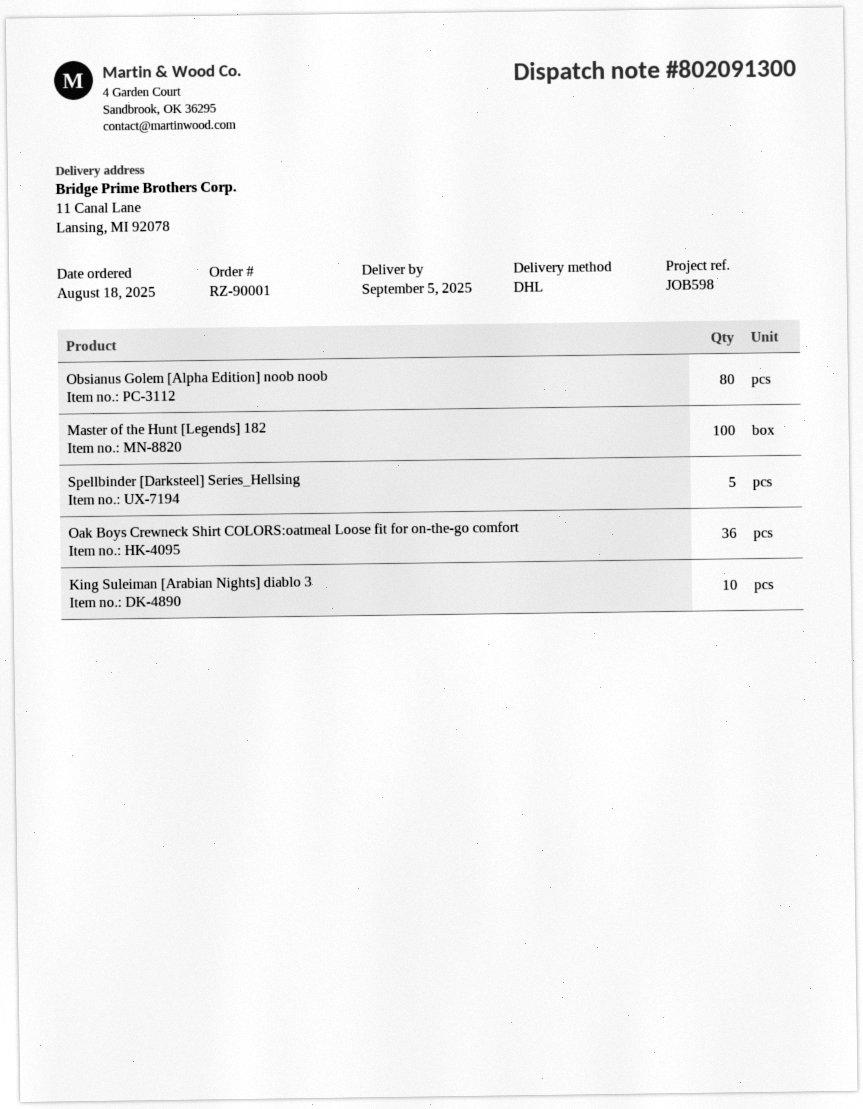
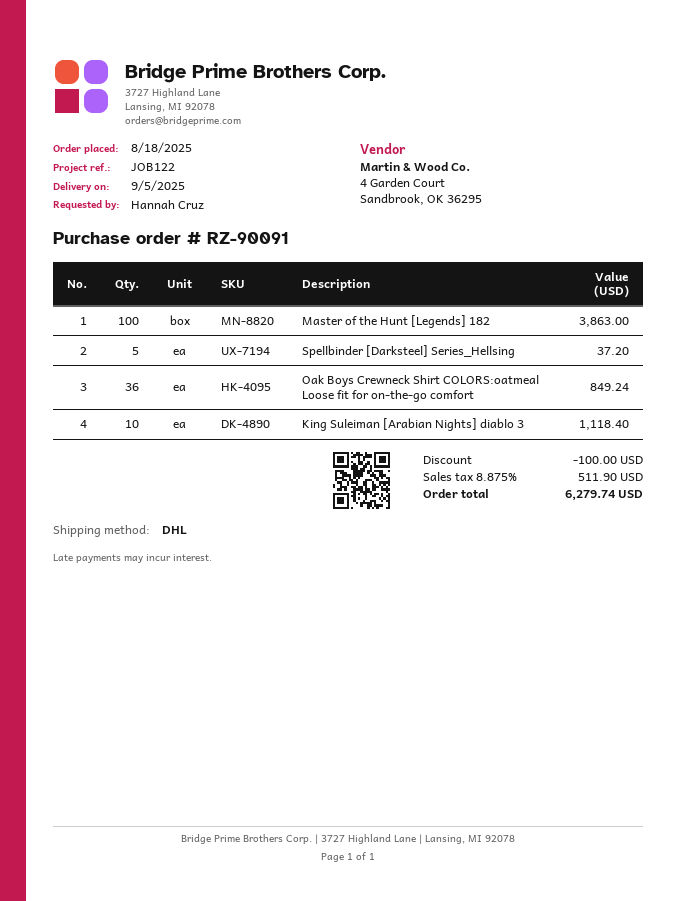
order number: RZ-90001 -> RZ-90091
reference: JOB598 -> JOB122
Obsianus Golem [Alpha Edition] noob noob: 80 -> none

